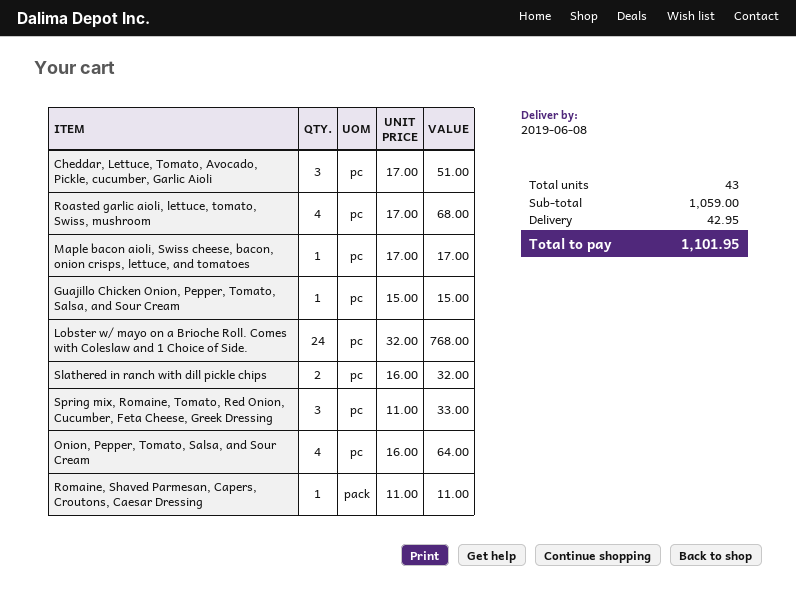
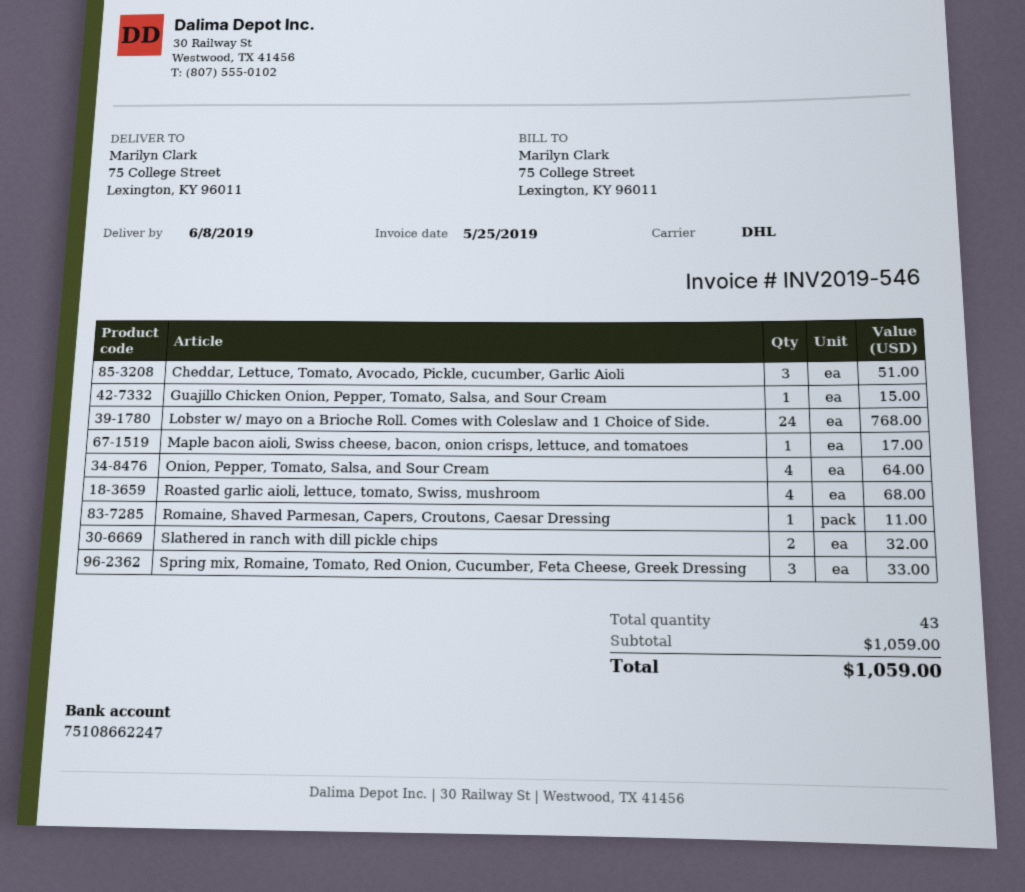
shipping: 42.95 -> none
total: 1101.95 -> 1059.00

